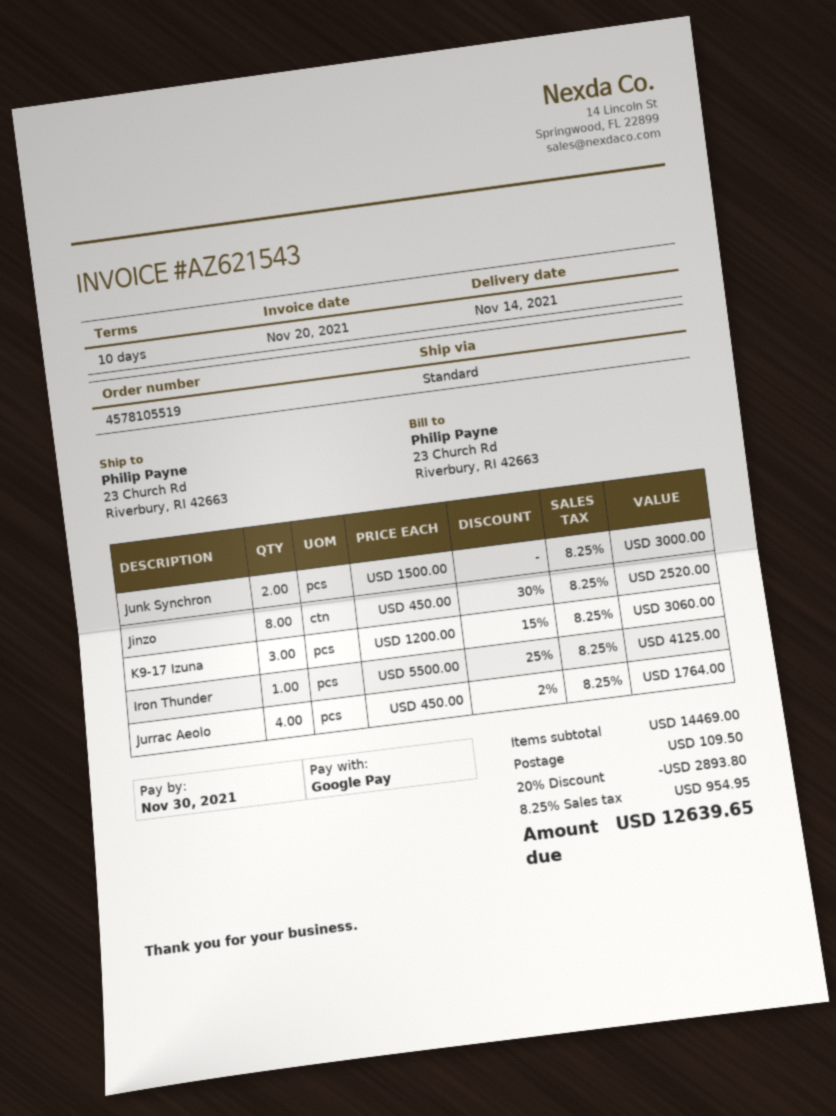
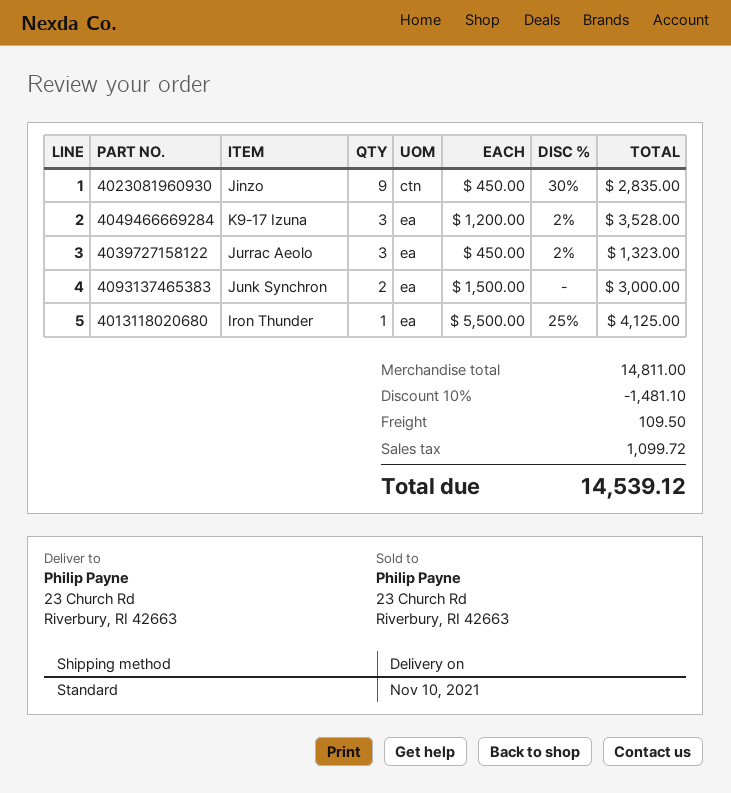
delivery date: 2021-11-14 -> 2021-11-10
Jinzo: 8 x 450.00 - 30% = 2520.00 -> 9 x 450.00 - 30% = 2835.00
K9-17 Izuna: 3 x 1200.00 - 15% = 3060.00 -> 3 x 1200.00 - 2% = 3528.00
Jurrac Aeolo: 4 x 450.00 - 2% = 1764.00 -> 3 x 450.00 - 2% = 1323.00
subtotal: 14469.00 -> 14811.00
discount: 20% = 2893.80 -> 10% = 1481.10
tax: 954.95 -> 1099.72
total: 12639.65 -> 14539.12

